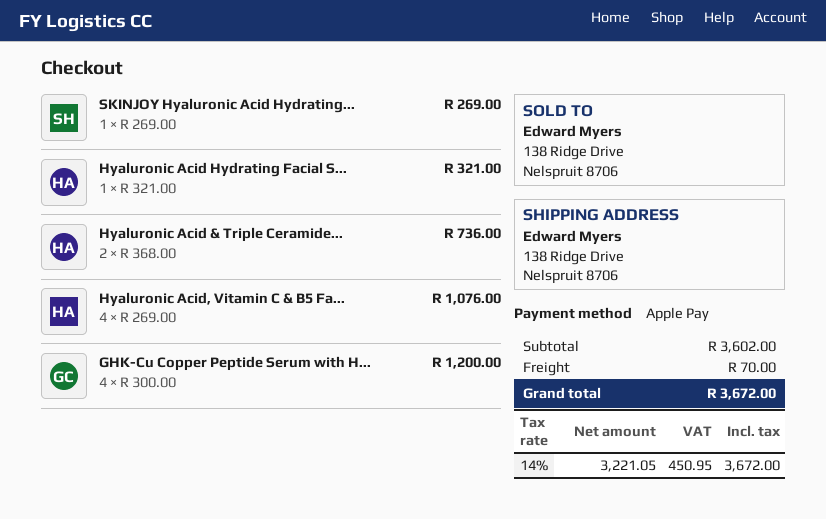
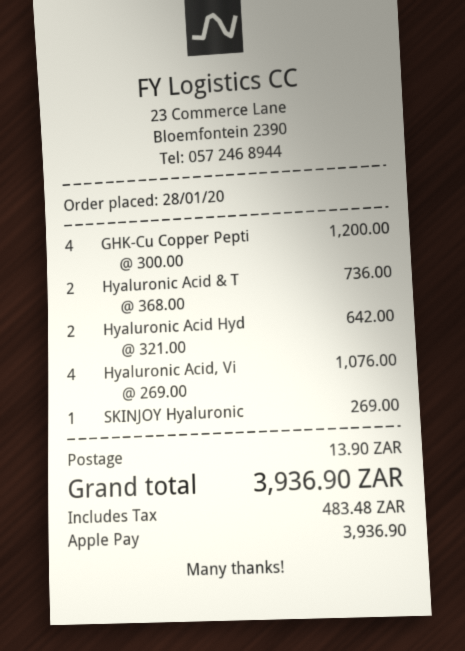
Hyaluronic Acid Hydrating Facial S...: 1 x 321.00 = 321.00 -> 2 x 321.00 = 642.00
shipping: 70.00 -> 13.90
tax: 450.95 -> 483.48
total: 3672.00 -> 3936.90

